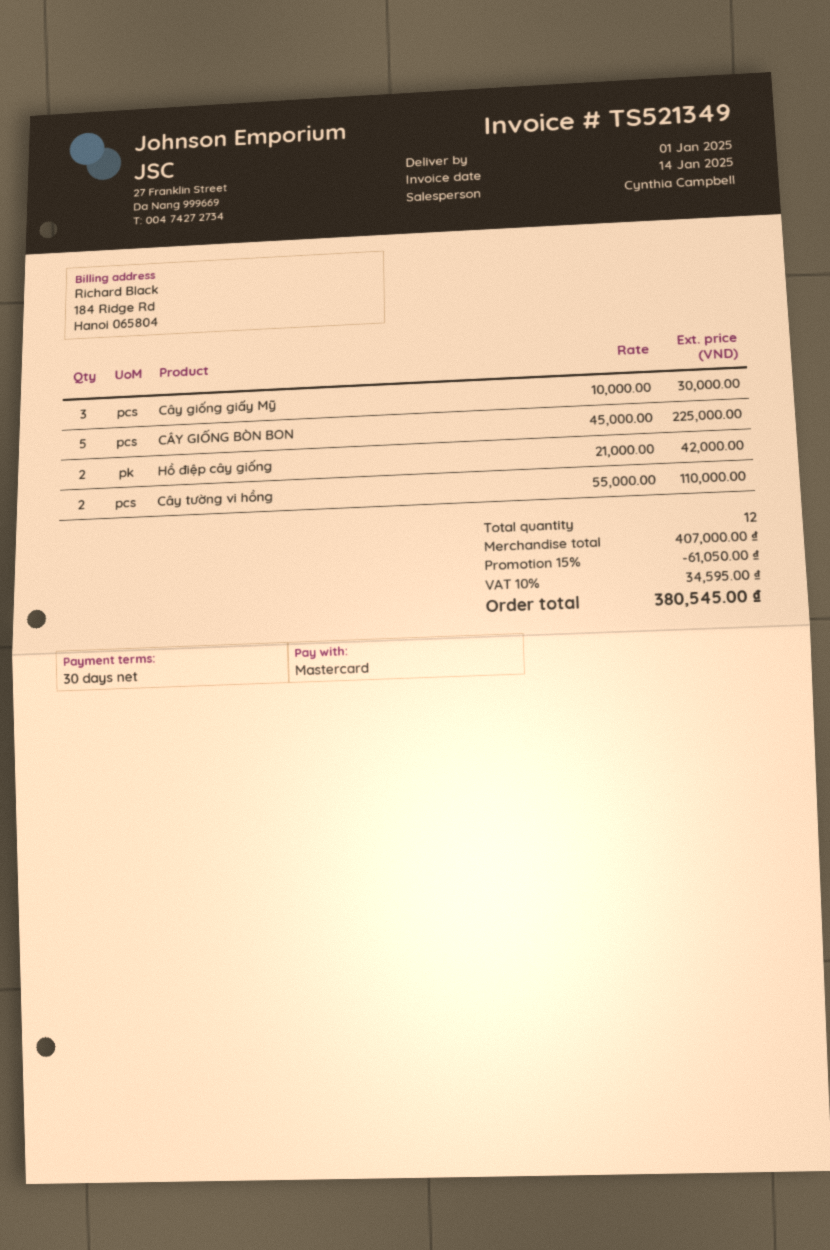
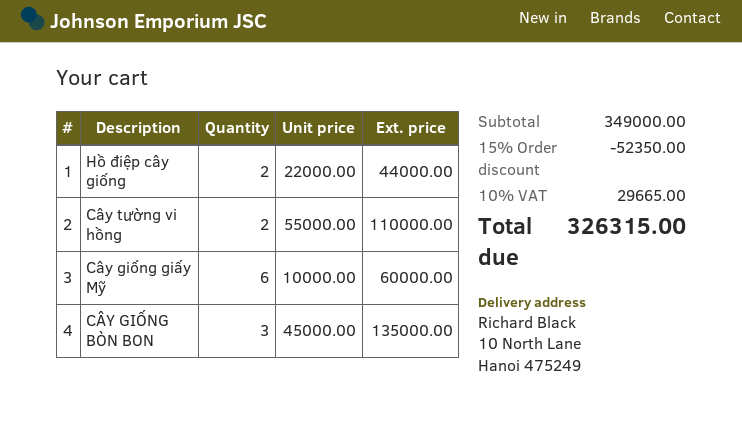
Cây giống giấy Mỹ: 3 x 10000.00 = 30000.00 -> 6 x 10000.00 = 60000.00
CÂY GIỐNG BÒN BON: 5 x 45000.00 = 225000.00 -> 3 x 45000.00 = 135000.00
Hồ điệp cây giống: 2 x 21000.00 = 42000.00 -> 2 x 22000.00 = 44000.00
subtotal: 407000.00 -> 349000.00
discount: 15% = 61050.00 -> 15% = 52350.00
tax: 10% = 34595.00 -> 10% = 29665.00
total: 380545.00 -> 326315.00

